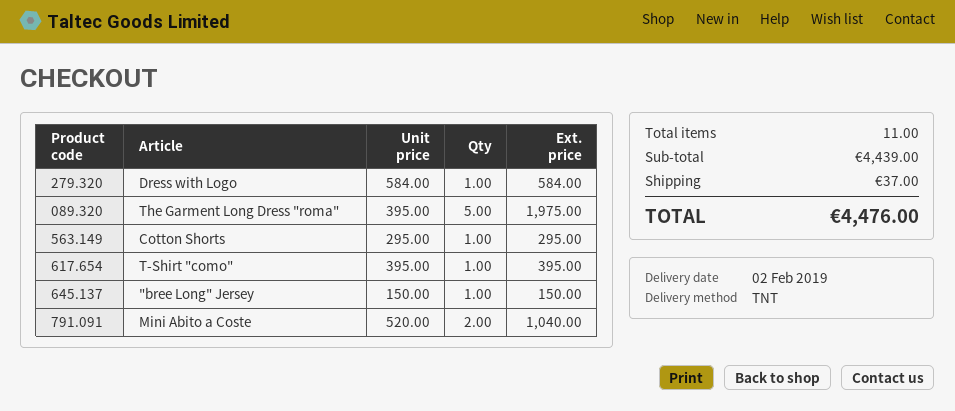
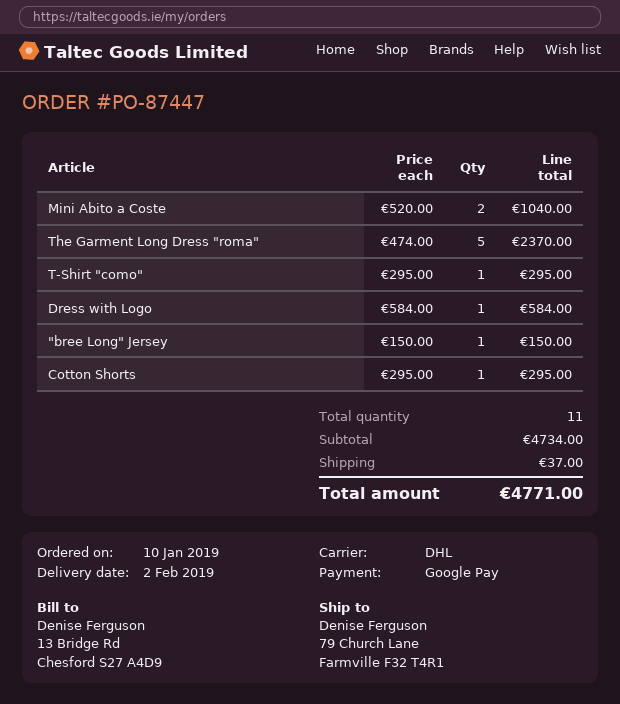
shipping method: TNT -> DHL
The Garment Long Dress "roma": 5 x 395.00 = 1975.00 -> 5 x 474.00 = 2370.00
T-Shirt "como": 1 x 395.00 = 395.00 -> 1 x 295.00 = 295.00
subtotal: 4439.00 -> 4734.00
total: 4476.00 -> 4771.00

